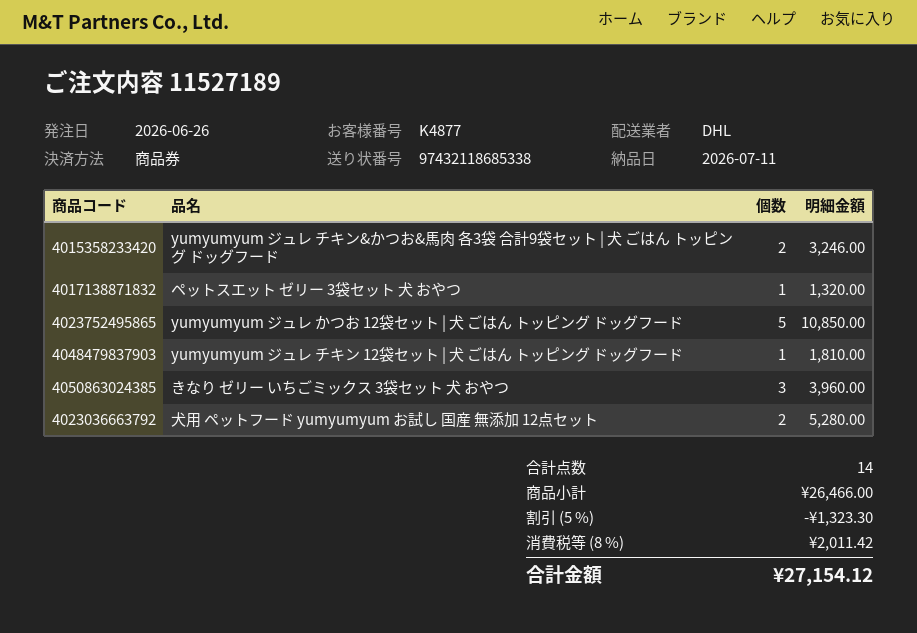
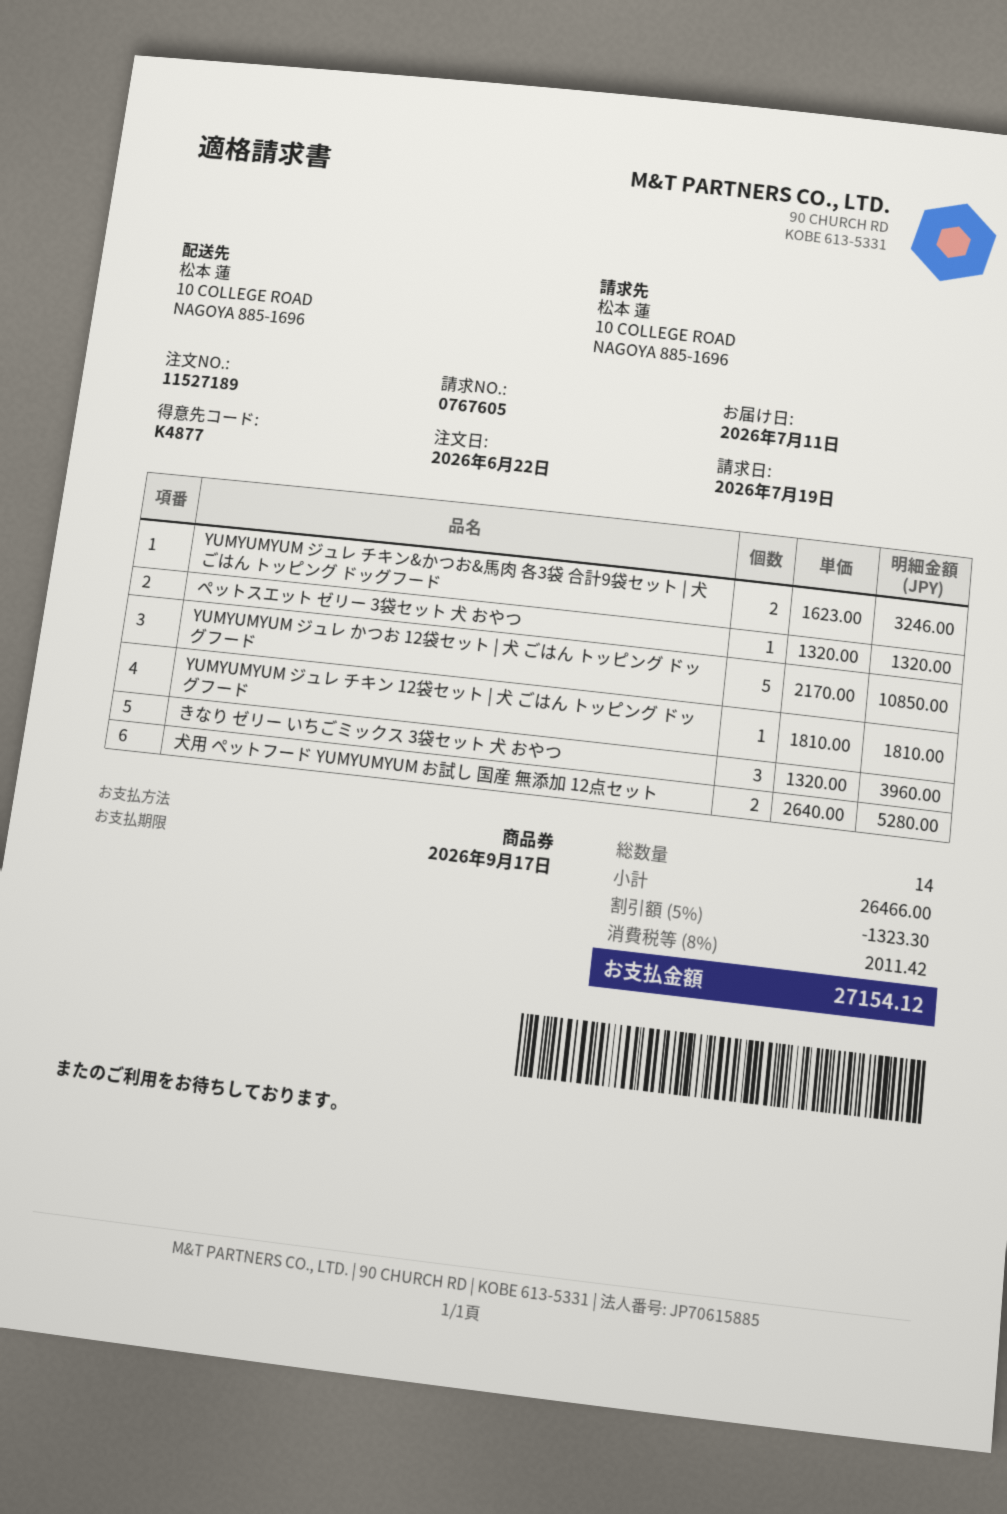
order date: 2026-06-26 -> 2026-06-22

